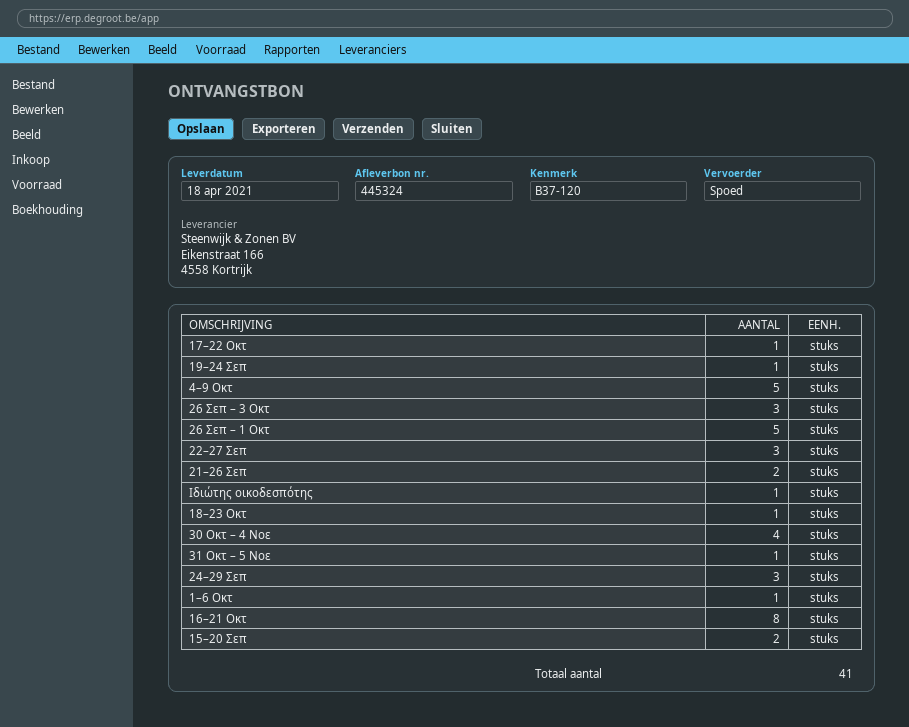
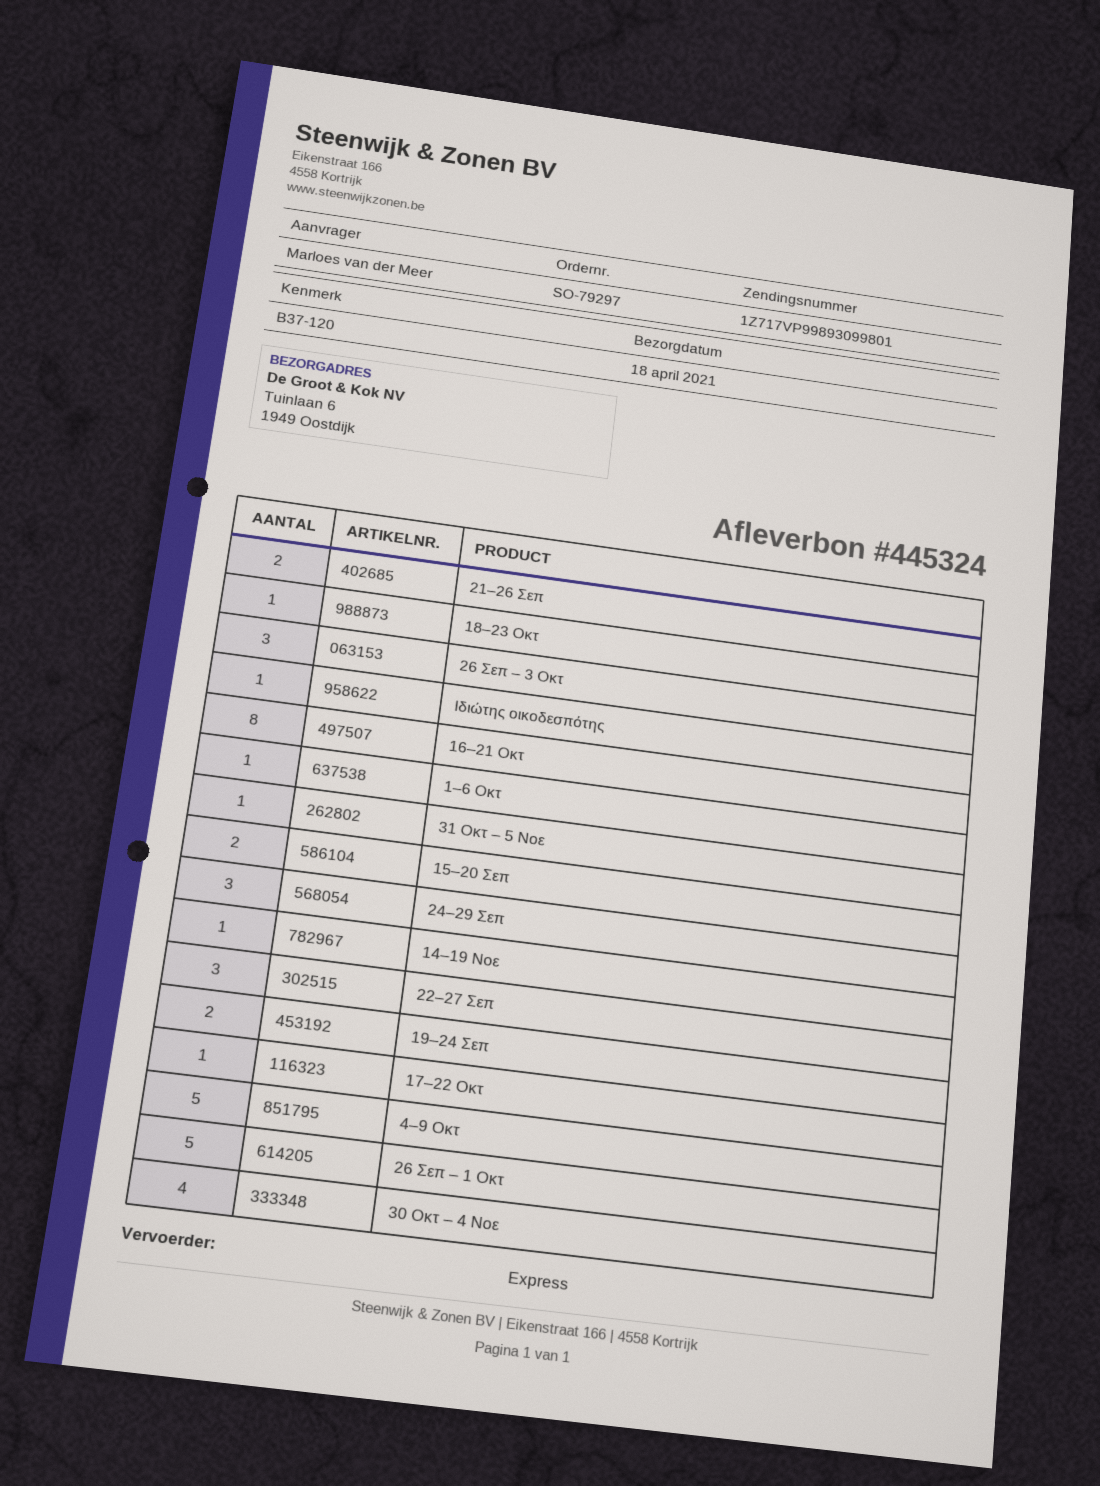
19–24 Σεπ: 1 -> 2
14–19 Νοε: none -> 1

